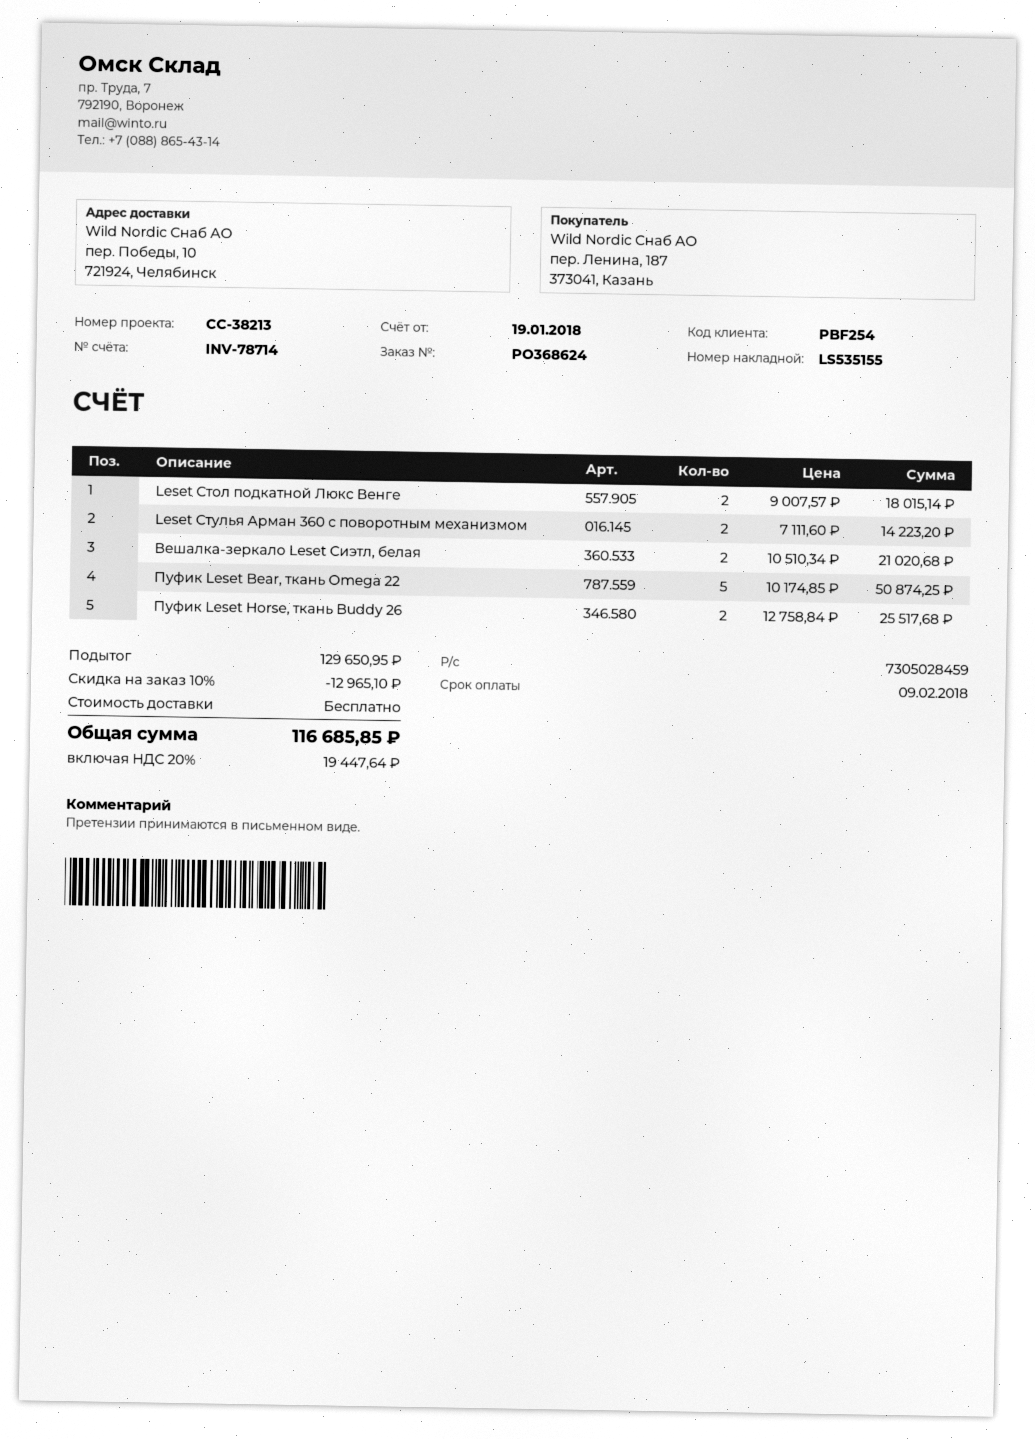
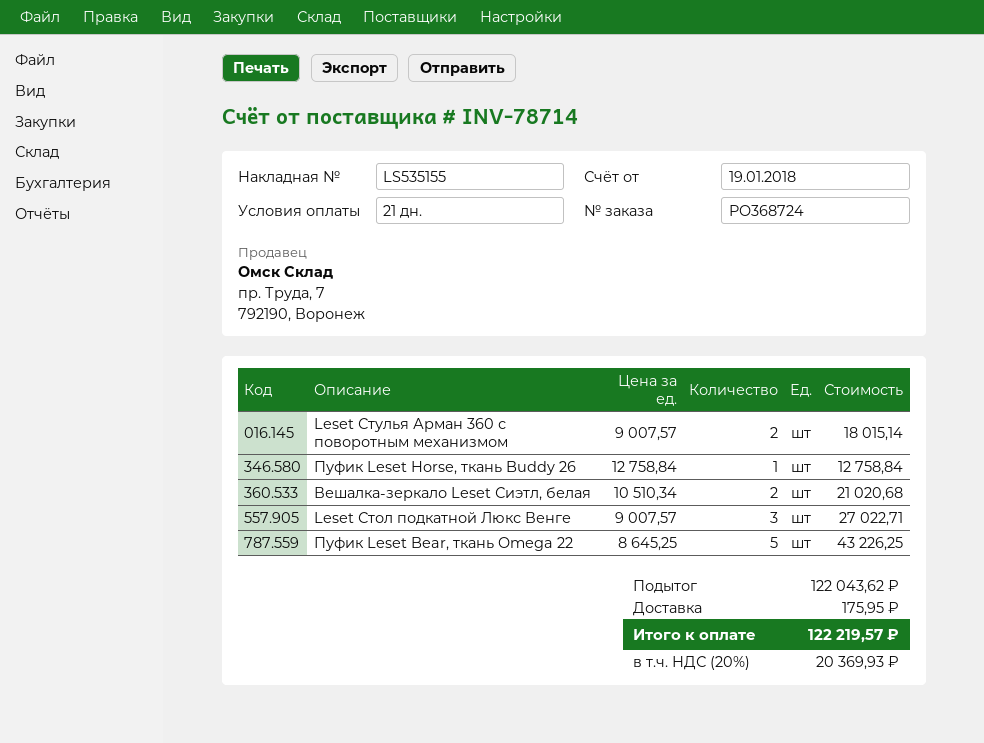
order number: PO368624 -> PO368724
Leset Стол подкатной Люкс Венге: 2 x 9007.57 = 18015.14 -> 3 x 9007.57 = 27022.71
Leset Стулья Арман 360 с поворотным механизмом: 2 x 7111.60 = 14223.20 -> 2 x 9007.57 = 18015.14
Пуфик Leset Bear, ткань Omega 22: 5 x 10174.85 = 50874.25 -> 5 x 8645.25 = 43226.25
Пуфик Leset Horse, ткань Buddy 26: 2 x 12758.84 = 25517.68 -> 1 x 12758.84 = 12758.84
subtotal: 129650.95 -> 122043.62
discount: 10% = 12965.10 -> none
shipping: 0.00 -> 175.95
tax: 20% = 19447.64 -> 20% = 20369.93
total: 116685.85 -> 122219.57

